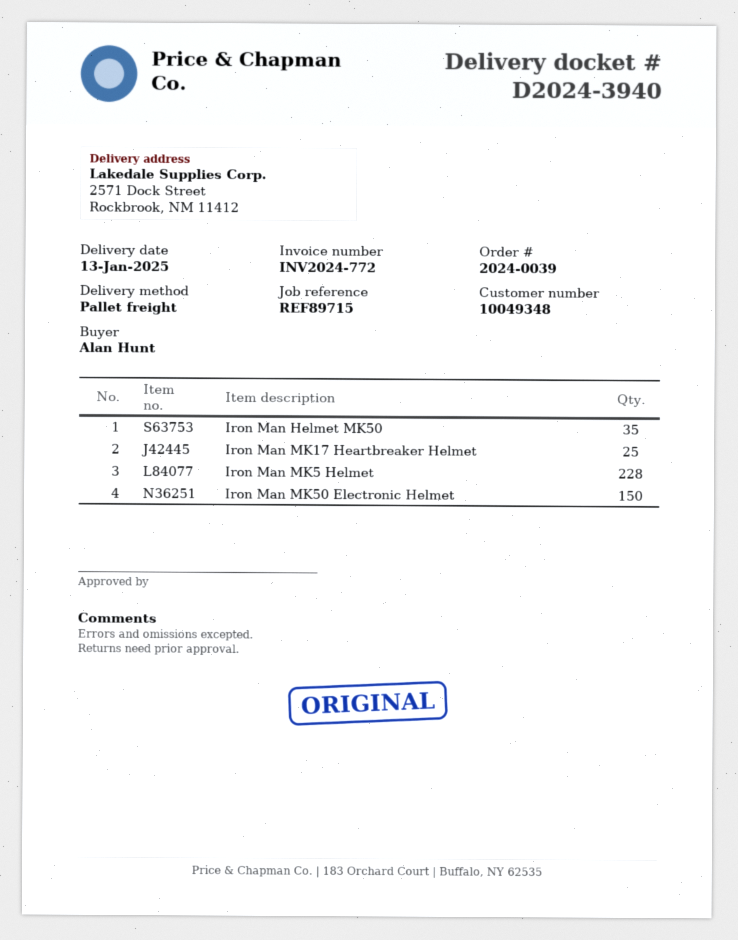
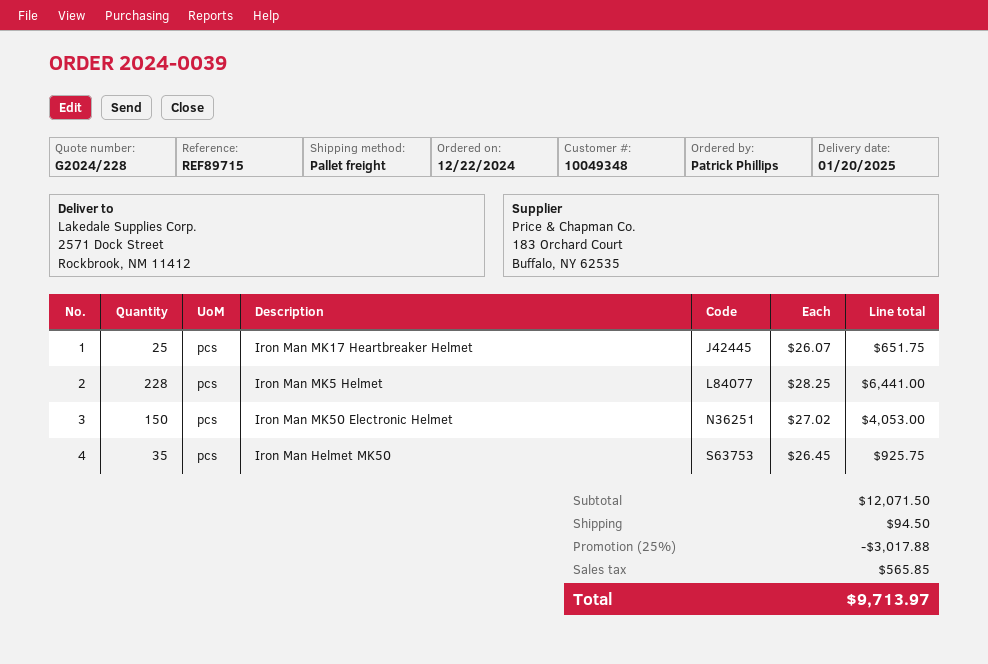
delivery date: 2025-01-13 -> 2025-01-20
ordered by: Alan Hunt -> Patrick Phillips

